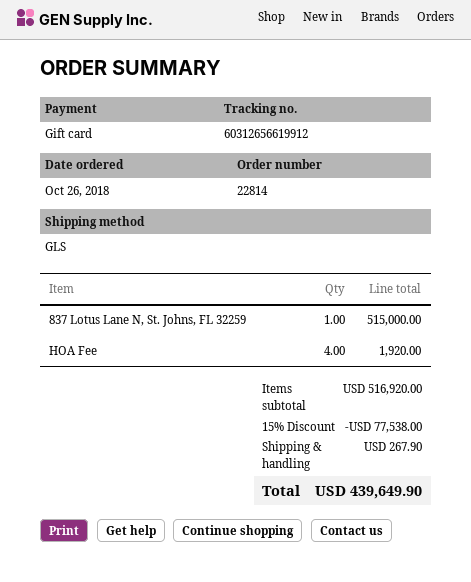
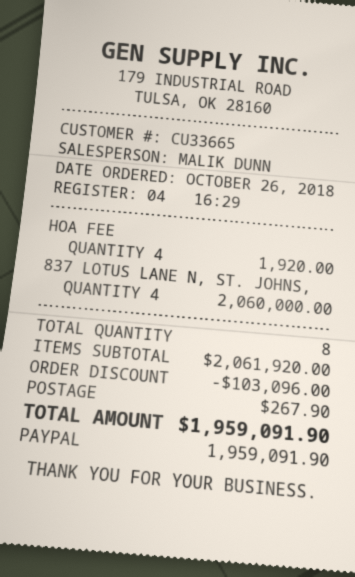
payment method: gift card -> PayPal
837 Lotus Lane N, St. Johns, FL 32259: 1 for 515000.00 -> 4 for 2060000.00
subtotal: 516920.00 -> 2061920.00
discount: 77538.00 -> 103096.00
total: 439649.90 -> 1959091.90

